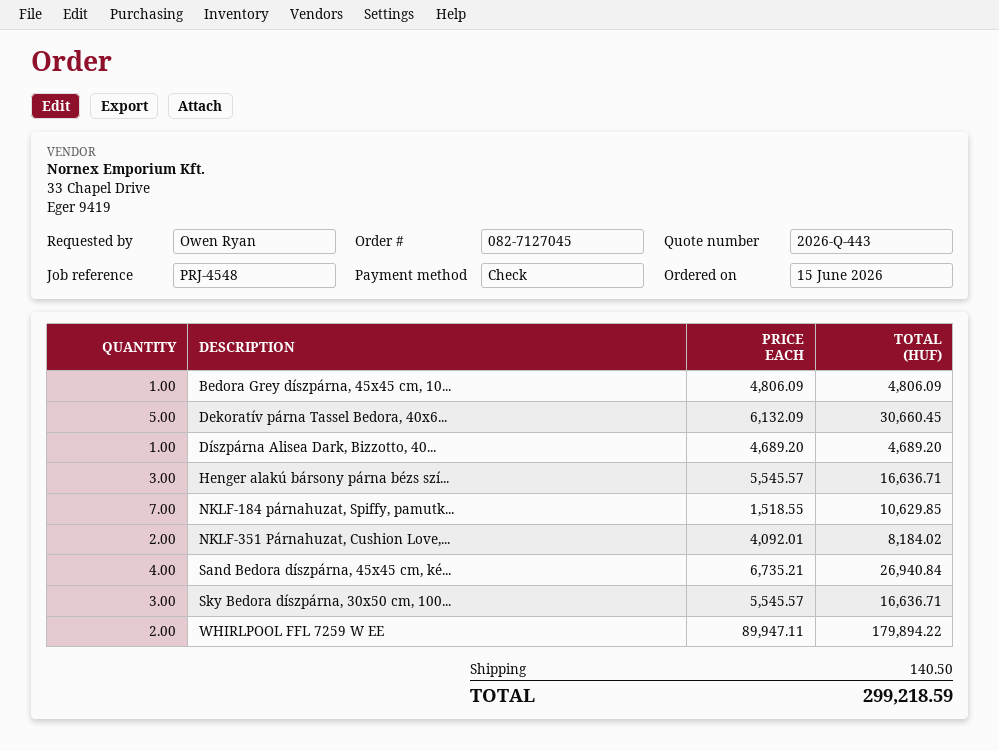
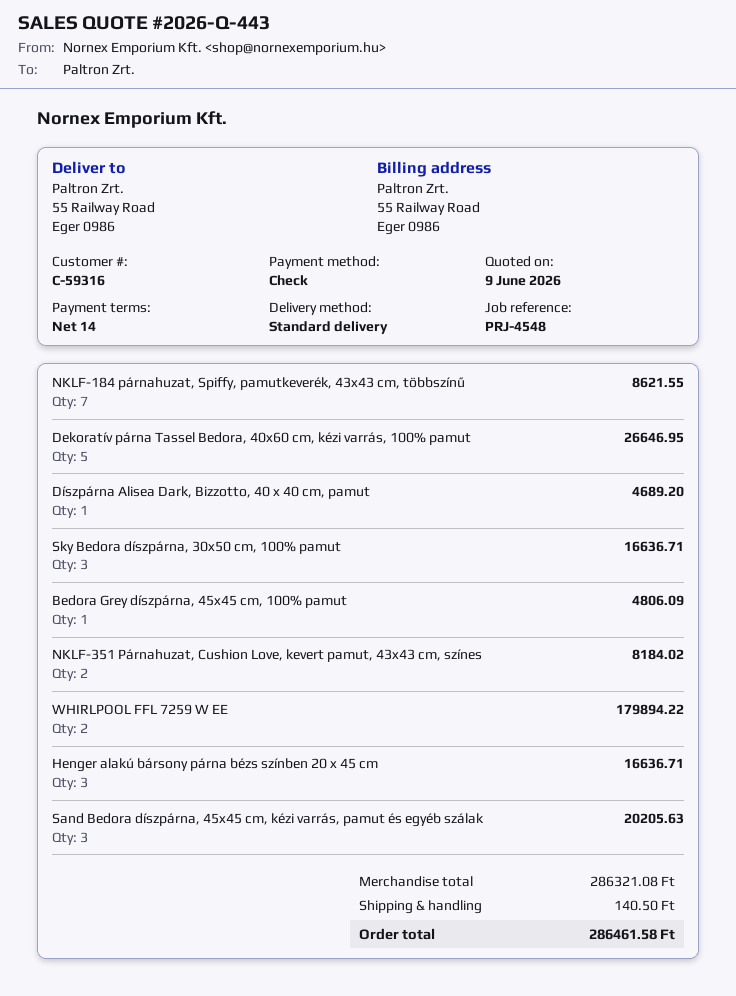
Dekoratív párna Tassel Bedora, 40x6...: 5 for 30660.45 -> 5 for 26646.95
NKLF-184 párnahuzat, Spiffy, pamutk...: 7 for 10629.85 -> 7 for 8621.55
Sand Bedora díszpárna, 45x45 cm, ké...: 4 for 26940.84 -> 3 for 20205.63
total: 299218.59 -> 286461.58

